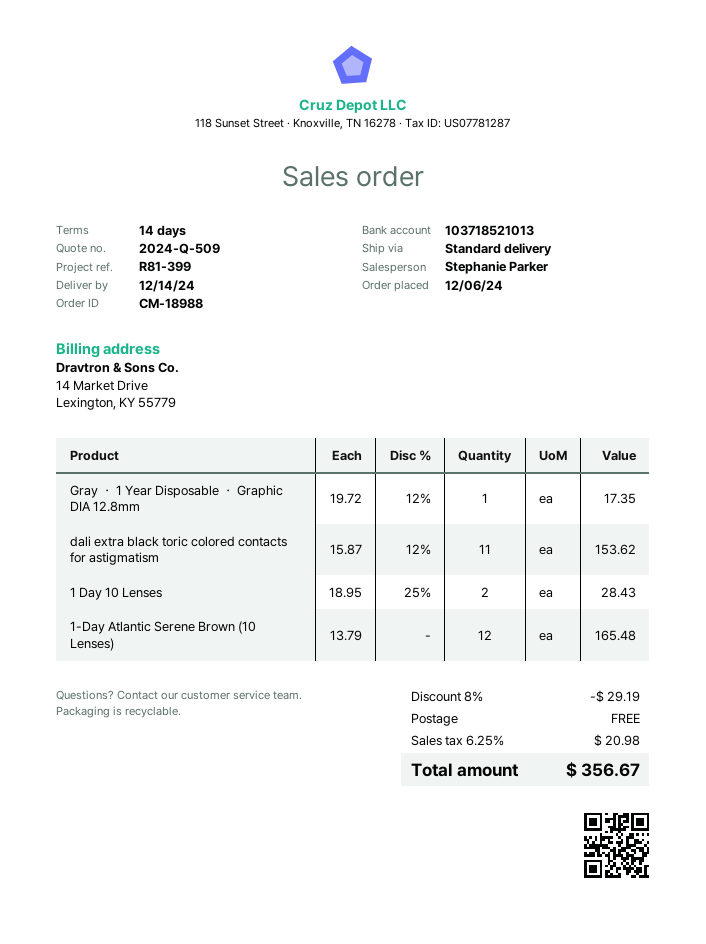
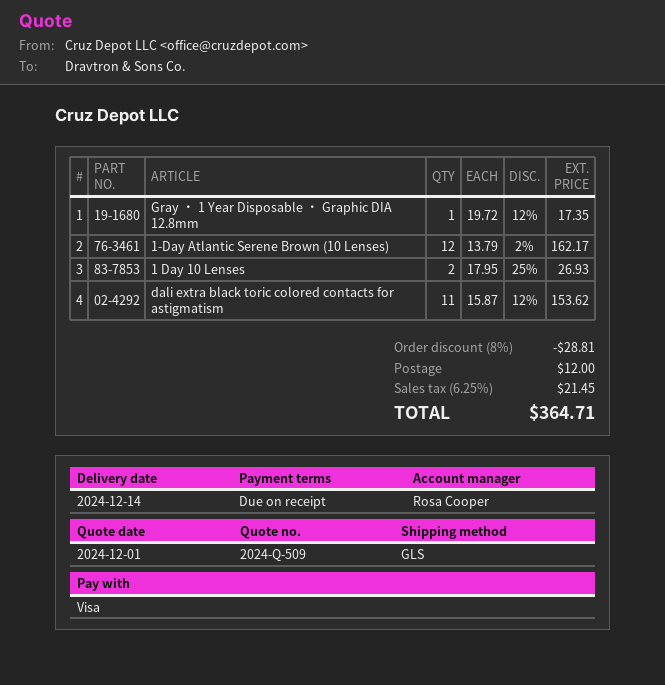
payment terms: 14 days -> on receipt
sales rep: Stephanie Parker -> Rosa Cooper
shipping method: standard -> GLS
1 Day 10 Lenses: 2 x 18.95 - 25% = 28.43 -> 2 x 17.95 - 25% = 26.93
1-Day Atlantic Serene Brown (10 Lenses): 12 x 13.79 = 165.48 -> 12 x 13.79 - 2% = 162.17
discount: 8% = 29.19 -> 8% = 28.81
shipping: 0.00 -> 12.00
tax: 6.25% = 20.98 -> 6.25% = 21.45
total: 356.67 -> 364.71

